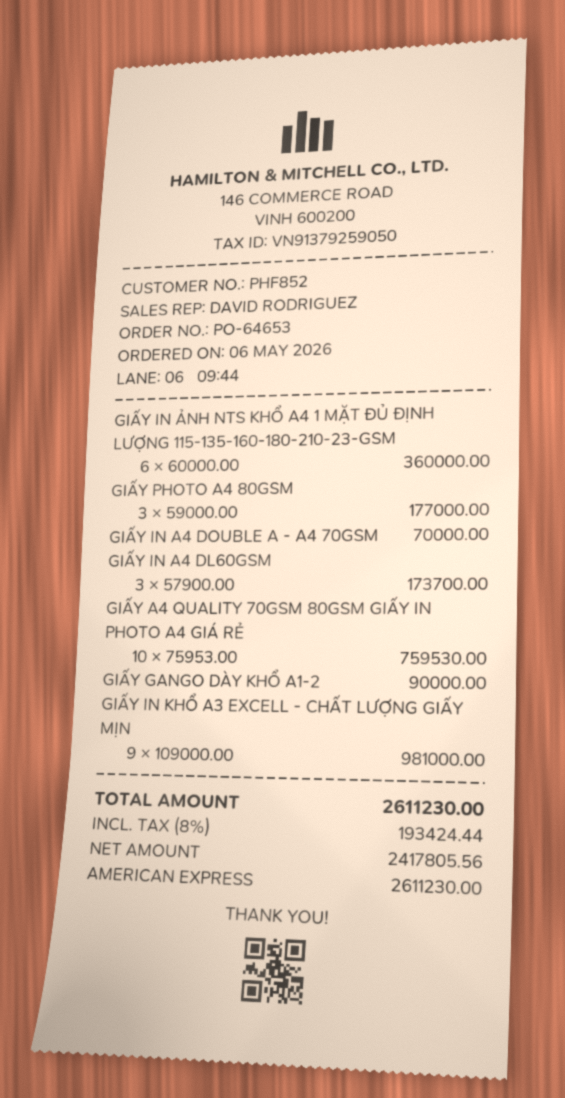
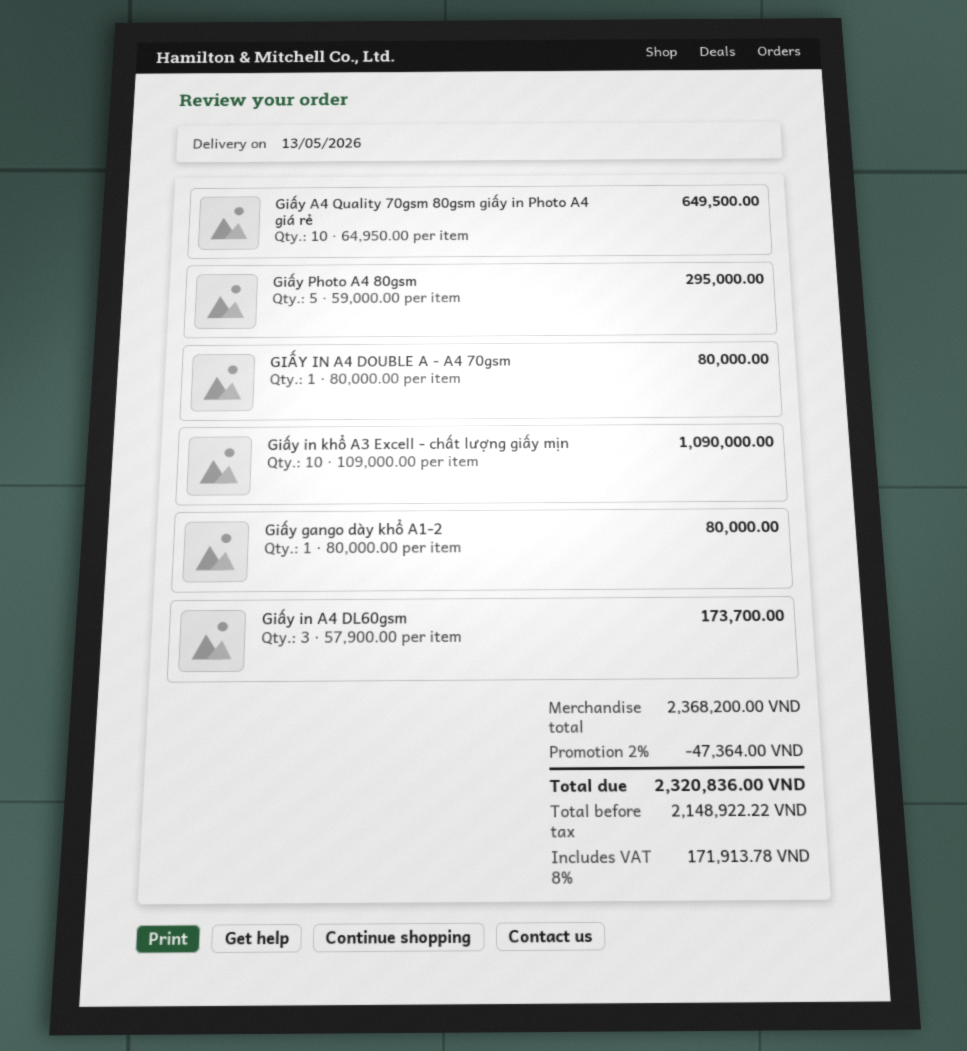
GIẤY IN ẢNH NTS KHỔ A4 1 MẶT ĐỦ ĐỊNH LƯỢNG 115-135-160-180-210-23-GSM: 6 x 60000.00 = 360000.00 -> none
GIẤY PHOTO A4 80GSM: 3 x 59000.00 = 177000.00 -> 5 x 59000.00 = 295000.00
GIẤY IN A4 DOUBLE A - A4 70GSM: 1 x 70000.00 = 70000.00 -> 1 x 80000.00 = 80000.00
GIẤY A4 QUALITY 70GSM 80GSM GIẤY IN PHOTO A4 GIÁ RẺ: 10 x 75953.00 = 759530.00 -> 10 x 64950.00 = 649500.00
GIẤY GANGO DÀY KHỔ A1-2: 1 x 90000.00 = 90000.00 -> 1 x 80000.00 = 80000.00
GIẤY IN KHỔ A3 EXCELL - CHẤT LƯỢNG GIẤY MỊN: 9 x 109000.00 = 981000.00 -> 10 x 109000.00 = 1090000.00
discount: none -> 2% = 47364.00
net: 2417805.56 -> 2148922.22
tax: 8% = 193424.44 -> 8% = 171913.78
total: 2611230.00 -> 2320836.00

